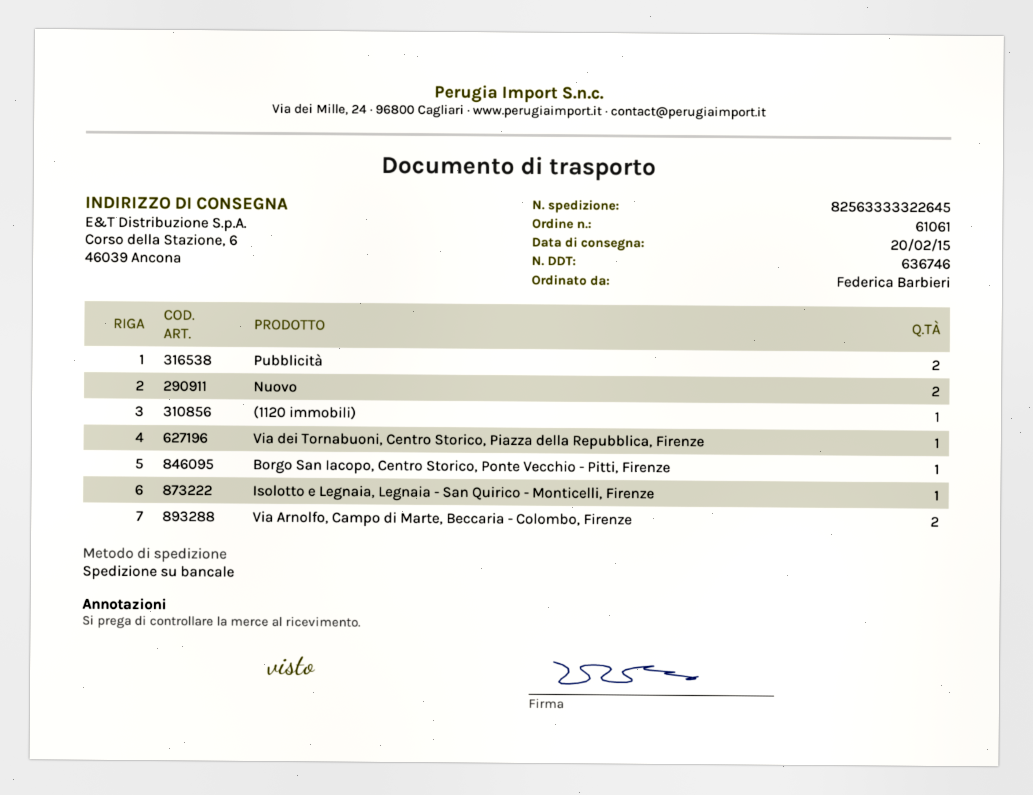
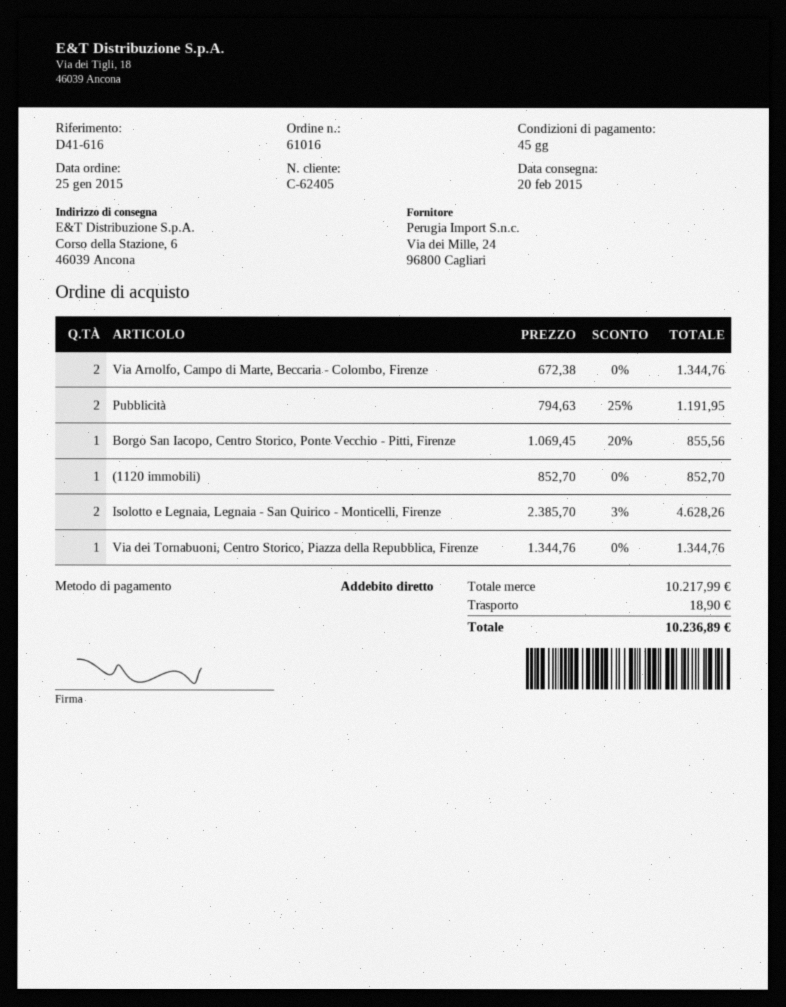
order number: 61061 -> 61016
Nuovo: 2 -> none
Isolotto e Legnaia, Legnaia - San Quirico - Monticelli, Firenze: 1 -> 2

